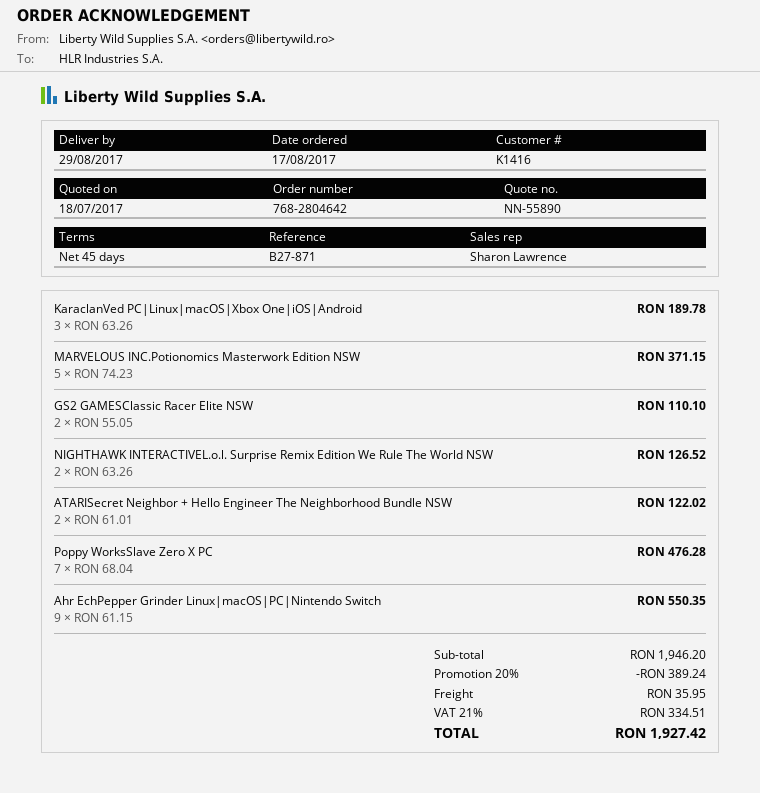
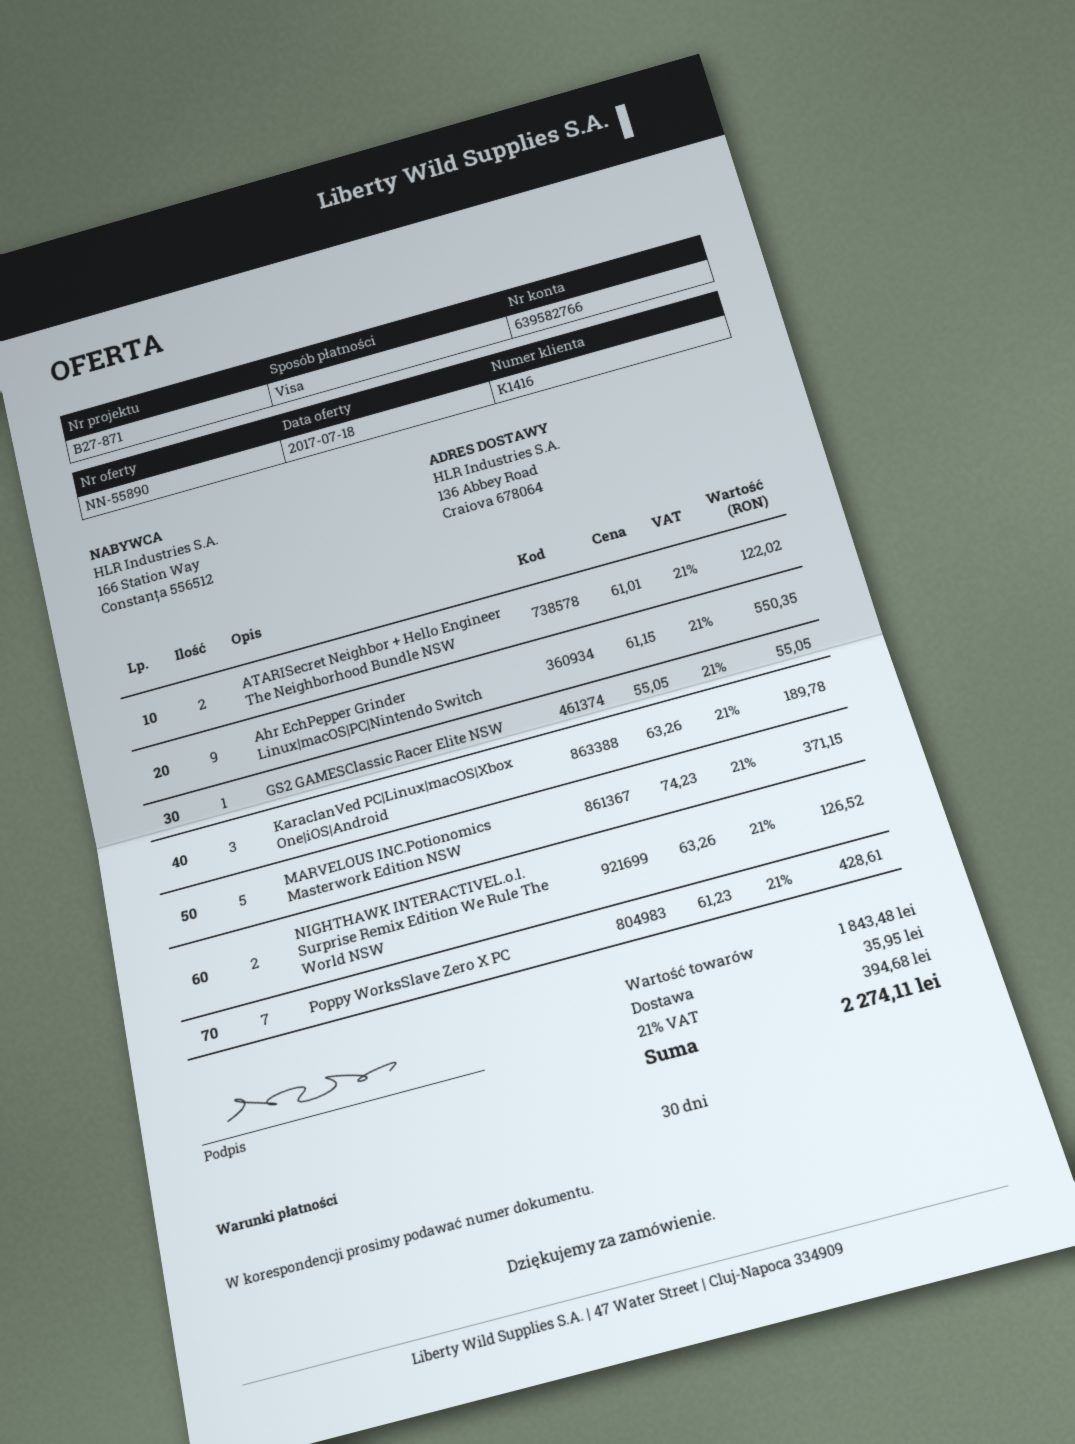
payment terms: 45 days -> 30 days
GS2 GAMESClassic Racer Elite NSW: 2 x 55.05 = 110.10 -> 1 x 55.05 = 55.05
Poppy WorksSlave Zero X PC: 7 x 68.04 = 476.28 -> 7 x 61.23 = 428.61
subtotal: 1946.20 -> 1843.48
discount: 20% = 389.24 -> none
tax: 21% = 334.51 -> 21% = 394.68
total: 1927.42 -> 2274.11

